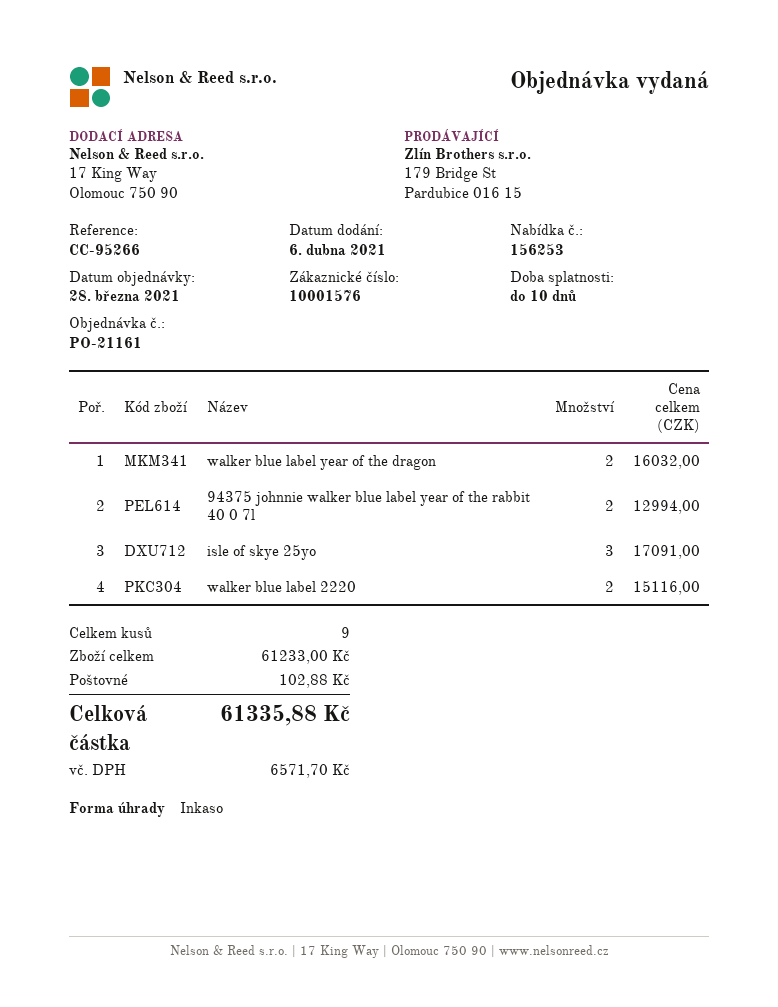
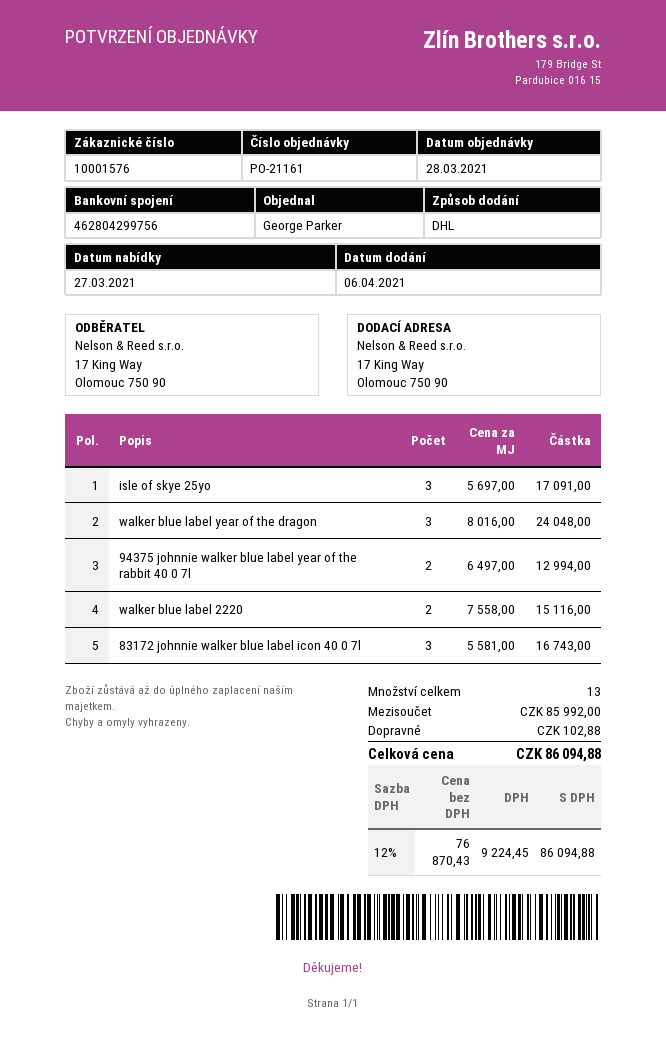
walker blue label year of the dragon: 2 for 16032.00 -> 3 for 24048.00
83172 johnnie walker blue label icon 40 0 7l: none -> 3 for 16743.00
total quantity: 9 -> 13
subtotal: 61233.00 -> 85992.00
tax: 6571.70 -> 9224.45
total: 61335.88 -> 86094.88

